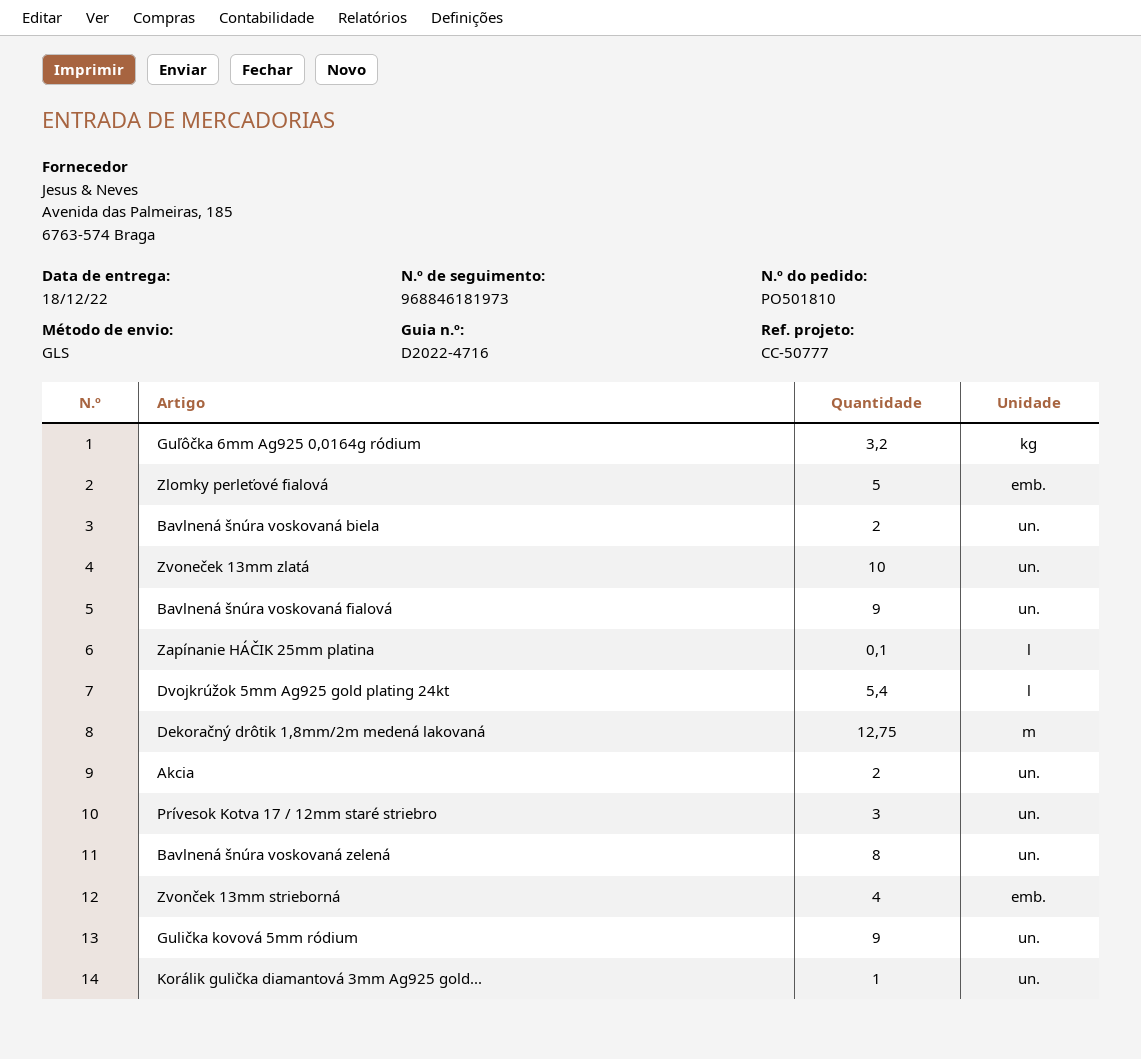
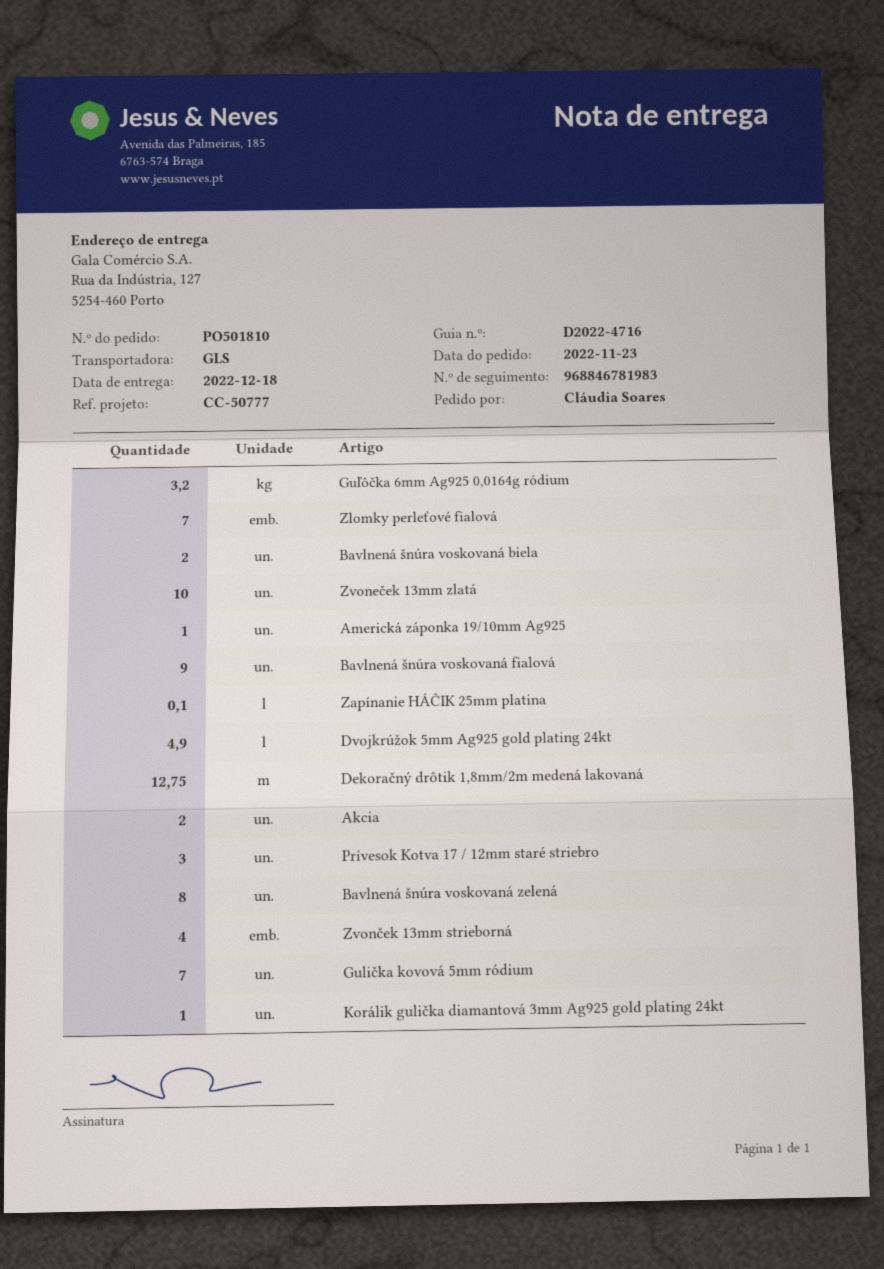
tracking number: 968846181973 -> 968846781983
Zlomky perleťové fialová: 5 -> 7
Dvojkrúžok 5mm Ag925 gold plating 24kt: 5.4 -> 4.9
Gulička kovová 5mm ródium: 9 -> 7
Americká záponka 19/10mm Ag925: none -> 1

